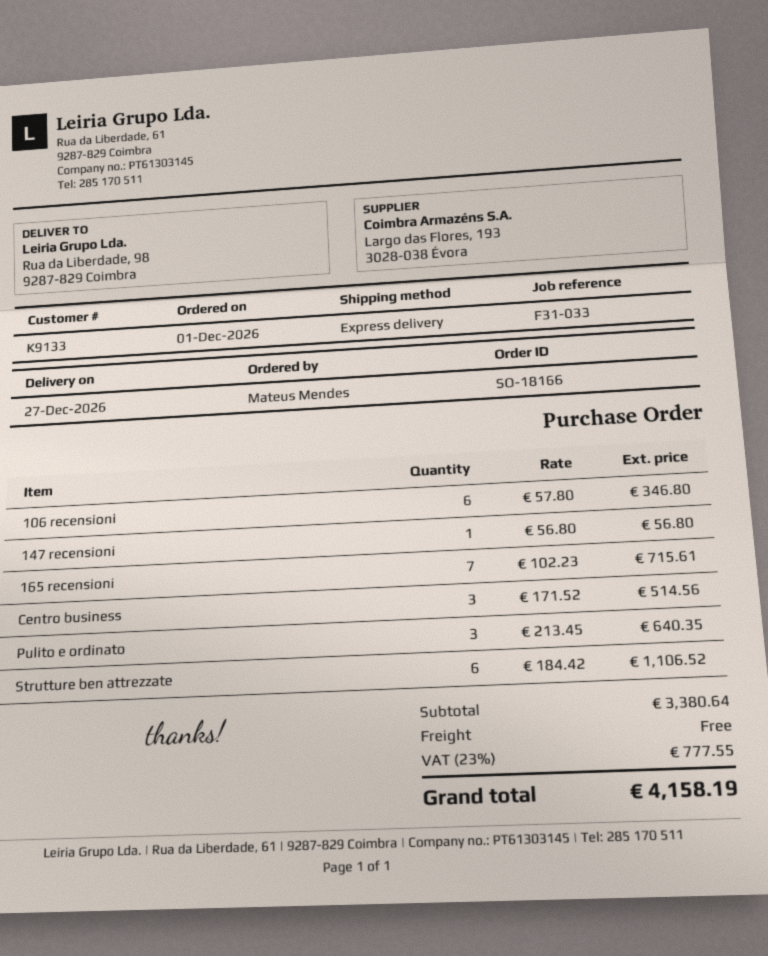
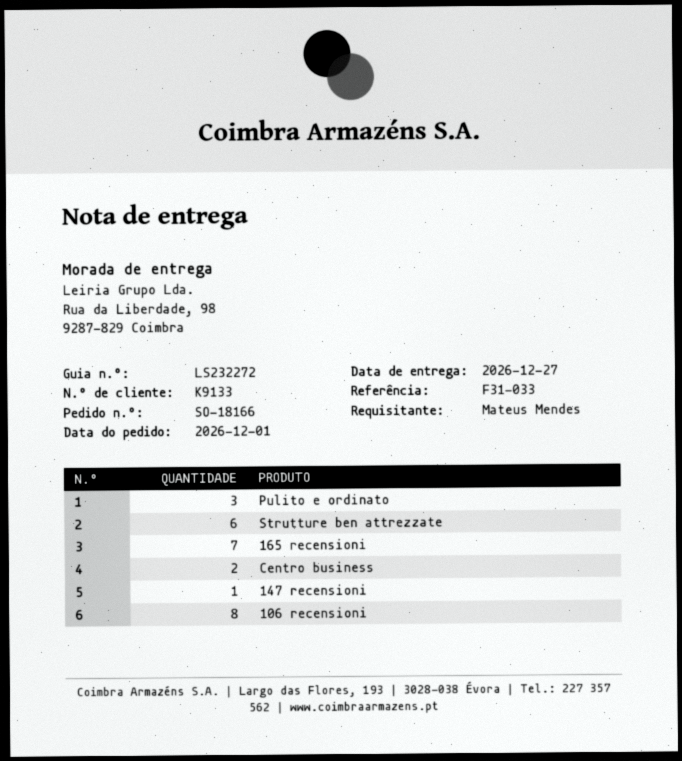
106 recensioni: 6 -> 8
Centro business: 3 -> 2

